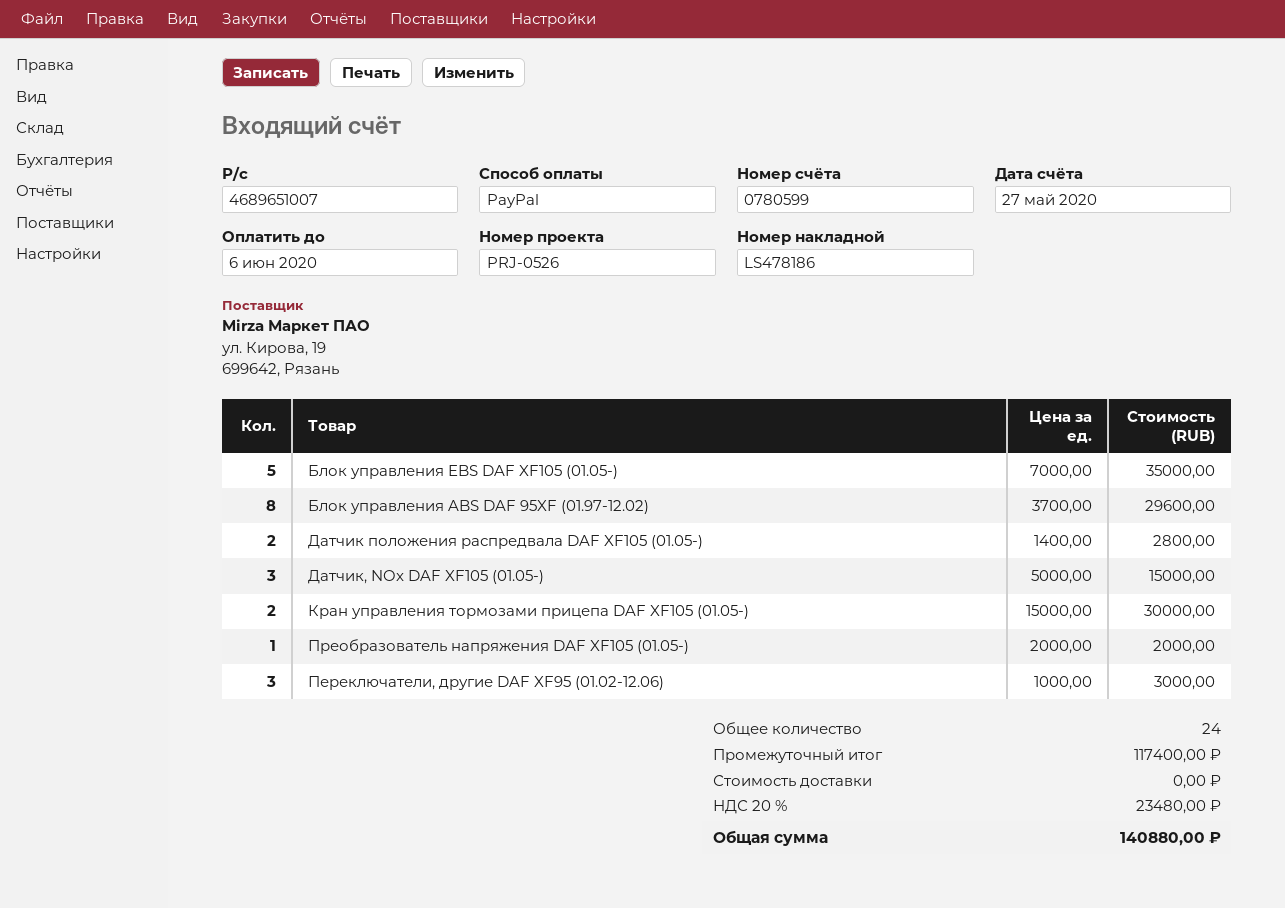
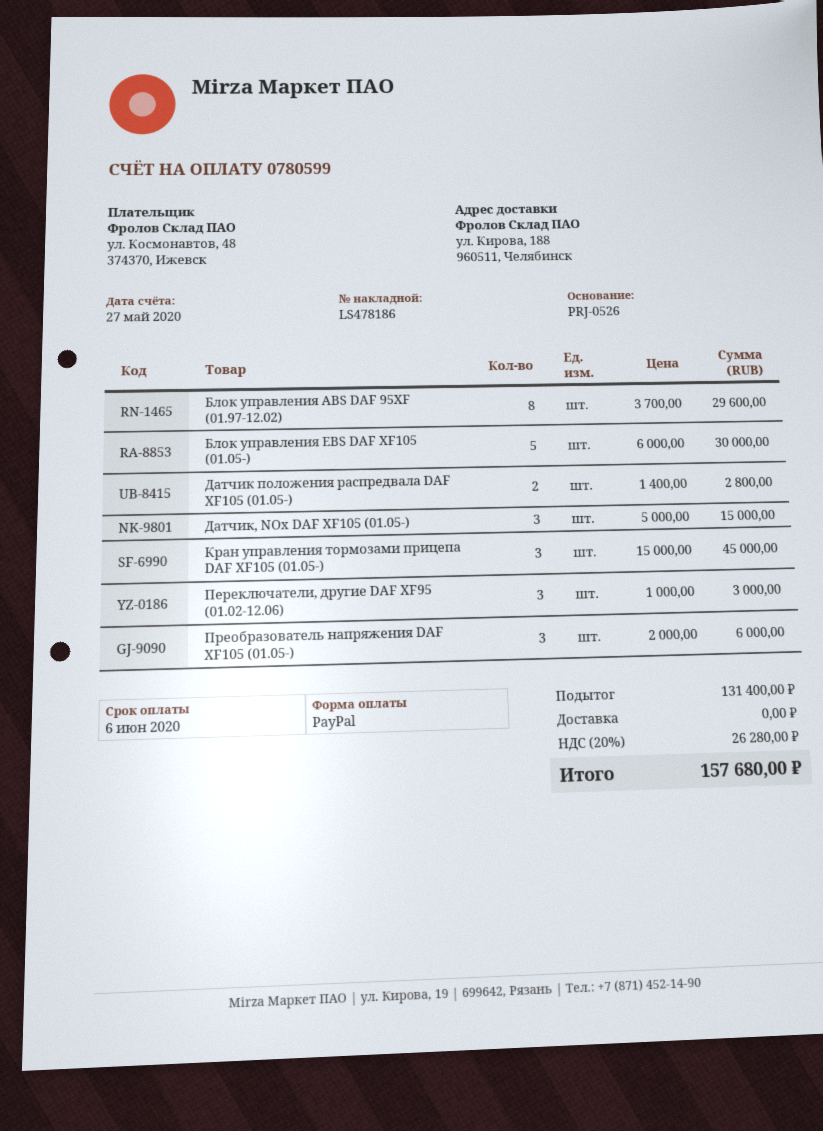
Блок управления EBS DAF XF105 (01.05-): 5 x 7000.00 = 35000.00 -> 5 x 6000.00 = 30000.00
Кран управления тормозами прицепа DAF XF105 (01.05-): 2 x 15000.00 = 30000.00 -> 3 x 15000.00 = 45000.00
Преобразователь напряжения DAF XF105 (01.05-): 1 x 2000.00 = 2000.00 -> 3 x 2000.00 = 6000.00
subtotal: 117400.00 -> 131400.00
tax: 20% = 23480.00 -> 20% = 26280.00
total: 140880.00 -> 157680.00

